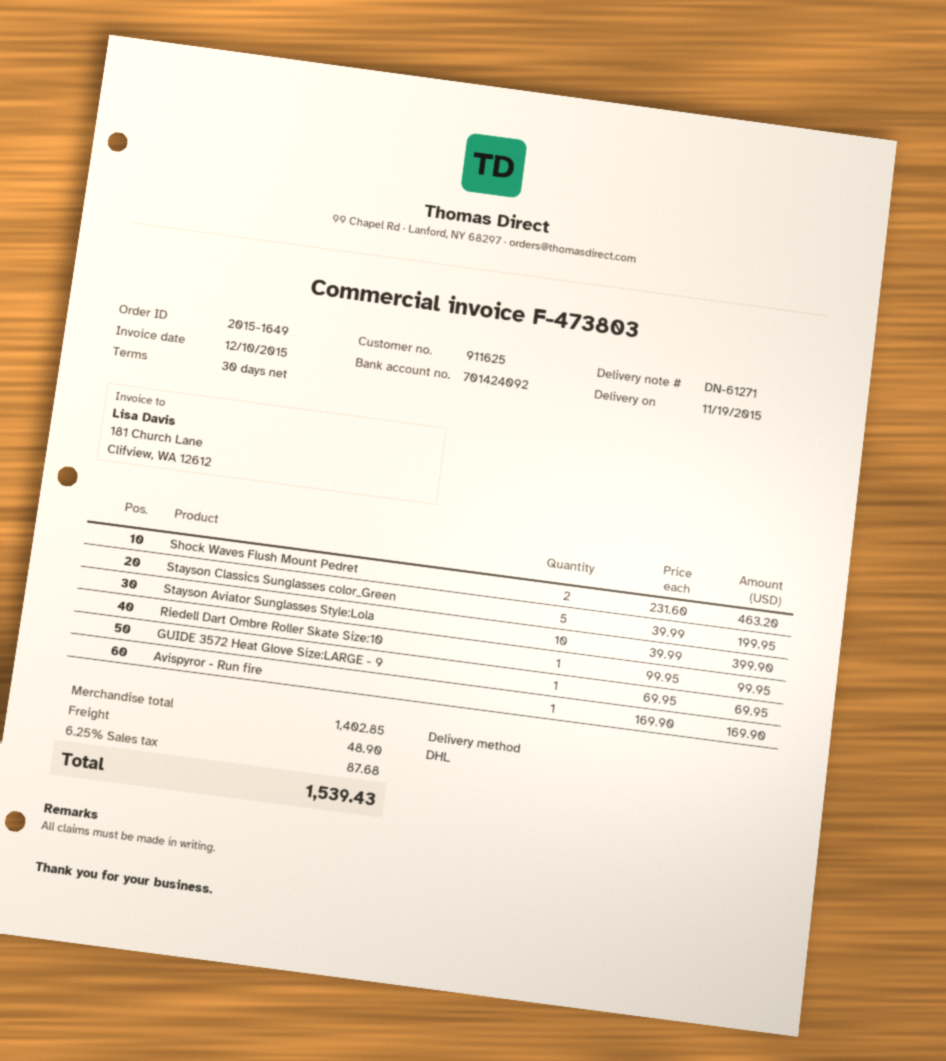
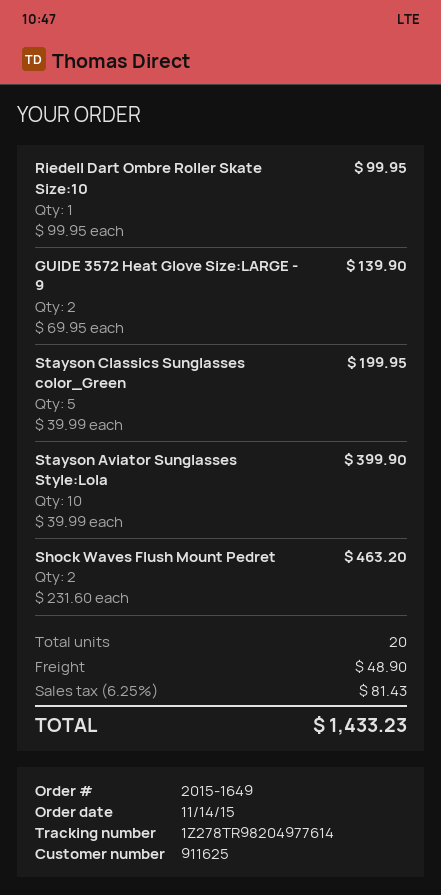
GUIDE 3572 Heat Glove Size:LARGE - 9: 1 x 69.95 = 69.95 -> 2 x 69.95 = 139.90
Avispyror - Run fire: 1 x 169.90 = 169.90 -> none
tax: 6.25% = 87.68 -> 6.25% = 81.43
total: 1539.43 -> 1433.23

